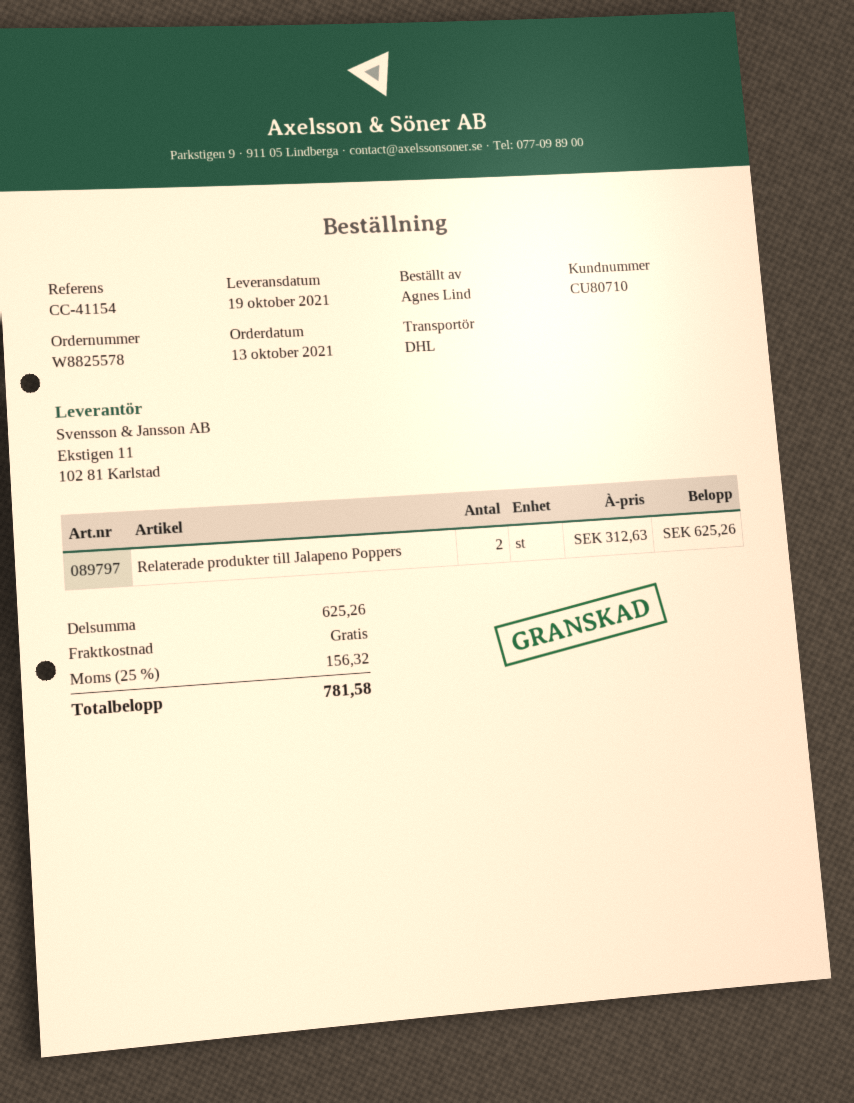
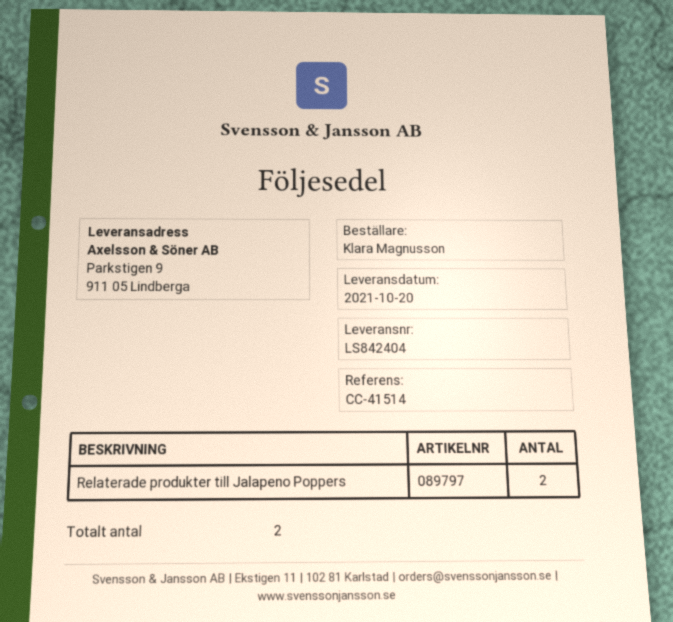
delivery date: 2021-10-19 -> 2021-10-20
reference: CC-41154 -> CC-41514
ordered by: Agnes Lind -> Klara Magnusson

